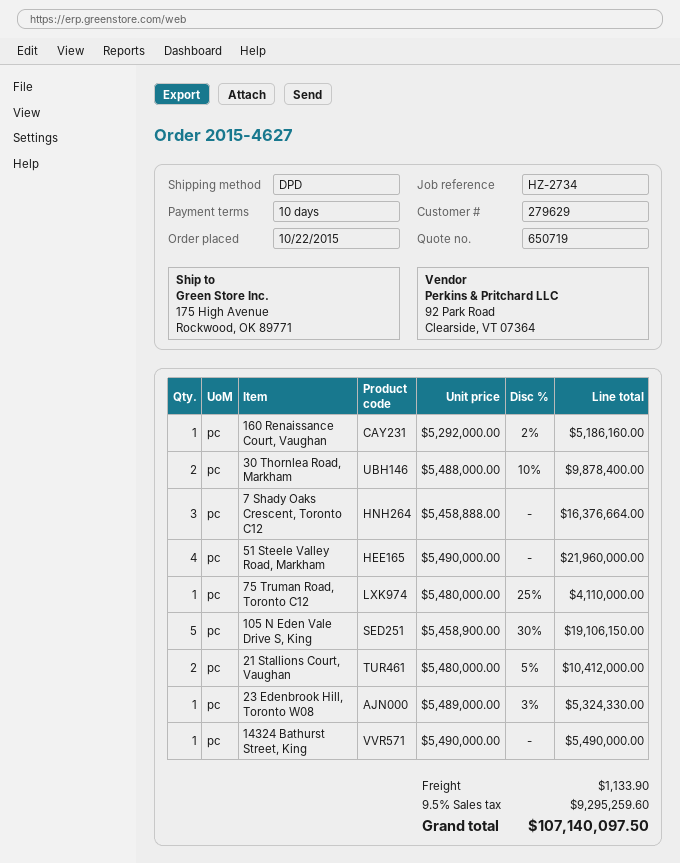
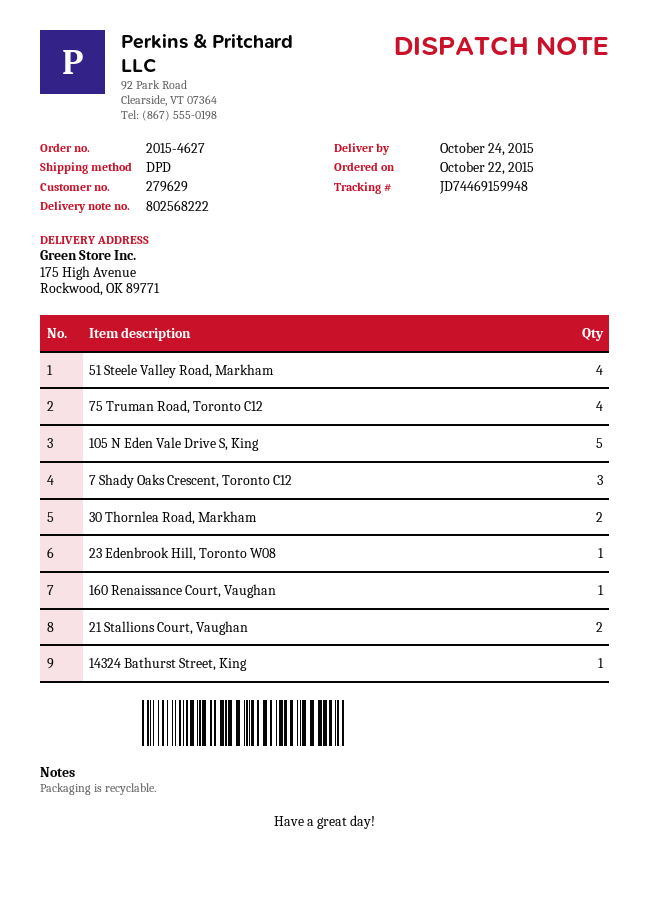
75 Truman Road, Toronto C12: 1 -> 4

